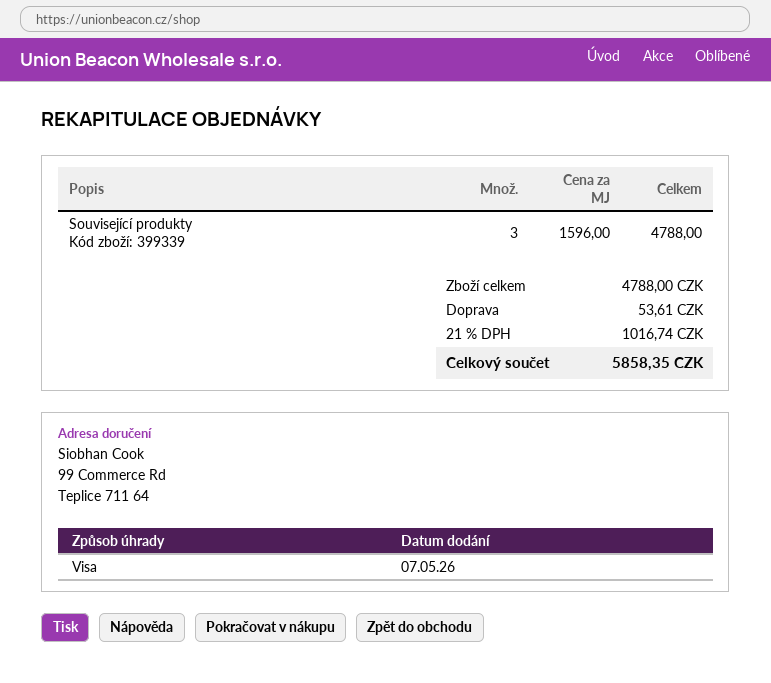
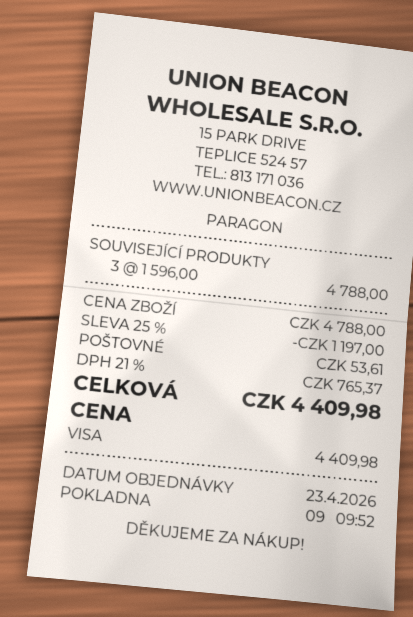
discount: none -> 25% = 1197.00
tax: 21% = 1016.74 -> 21% = 765.37
total: 5858.35 -> 4409.98

